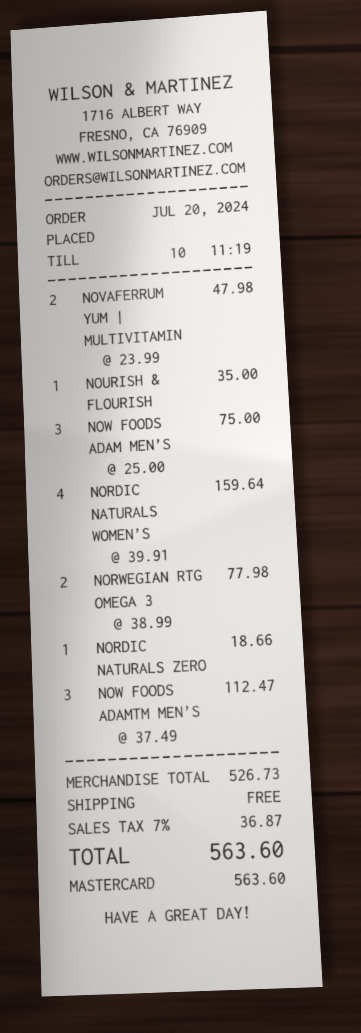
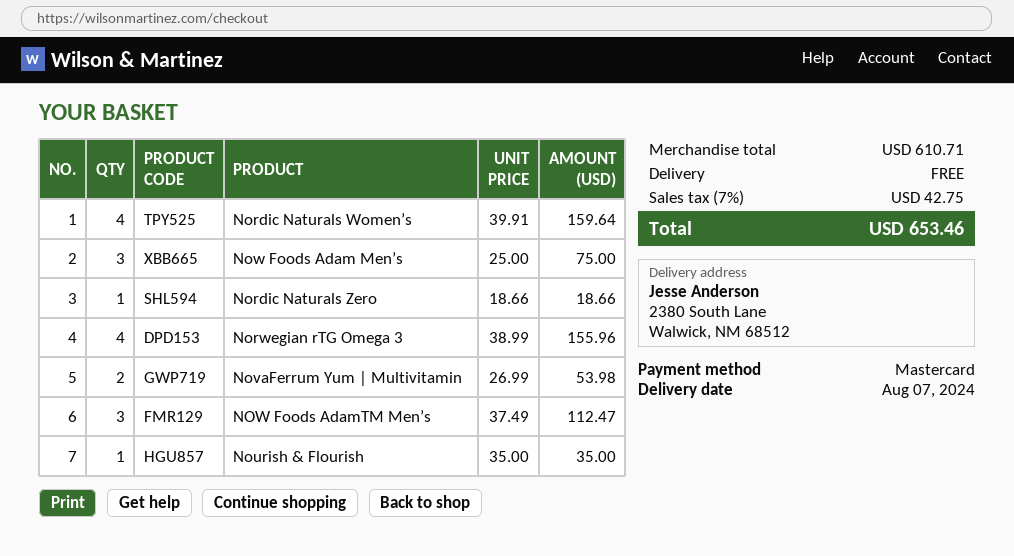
NOVAFERRUM YUM | MULTIVITAMIN: 2 x 23.99 = 47.98 -> 2 x 26.99 = 53.98
NORWEGIAN RTG OMEGA 3: 2 x 38.99 = 77.98 -> 4 x 38.99 = 155.96
subtotal: 526.73 -> 610.71
tax: 7% = 36.87 -> 7% = 42.75
total: 563.60 -> 653.46

